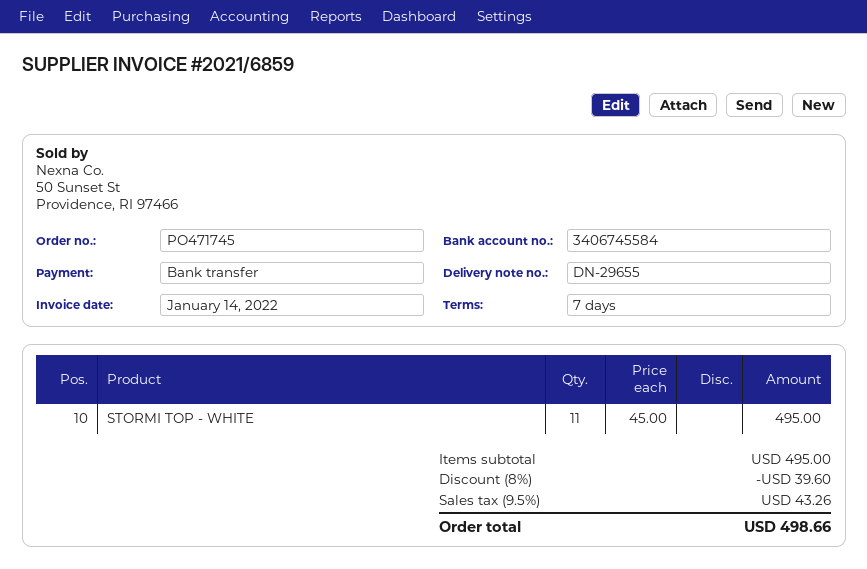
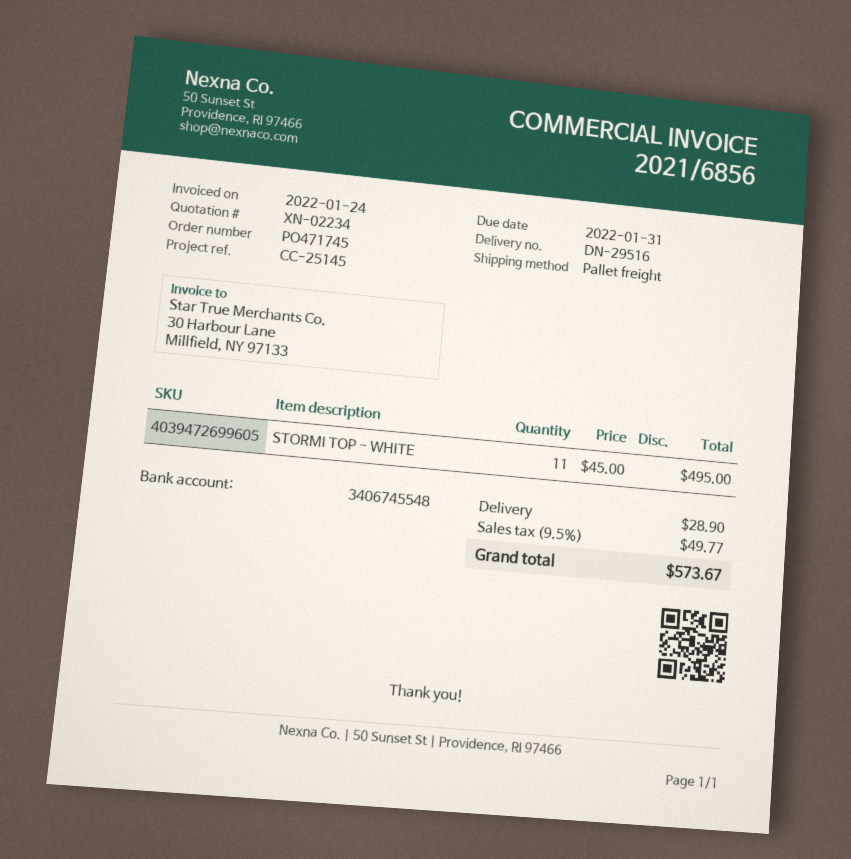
delivery note number: DN-29655 -> DN-29516
invoice number: 2021/6859 -> 2021/6856
invoice date: 2022-01-14 -> 2022-01-24
bank account: 3406745584 -> 3406745548
discount: 8% = 39.60 -> none
shipping: none -> 28.90
tax: 9.5% = 43.26 -> 9.5% = 49.77
total: 498.66 -> 573.67

